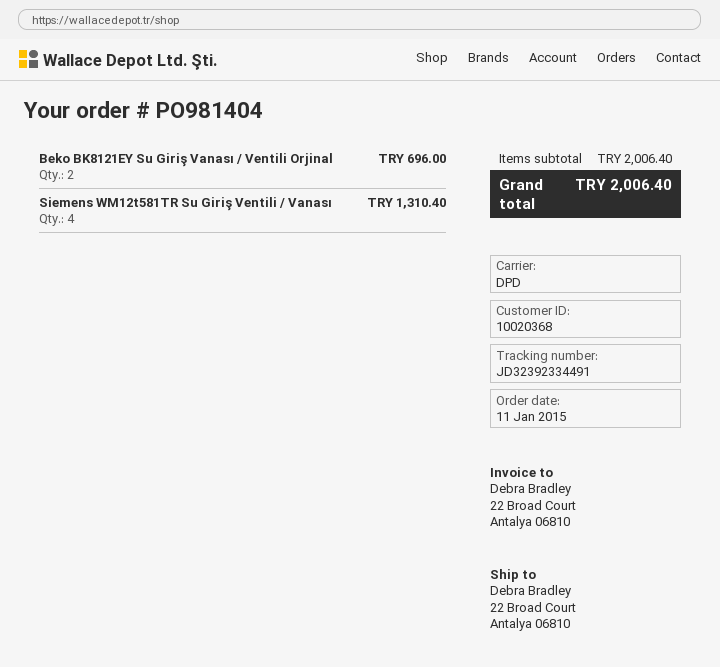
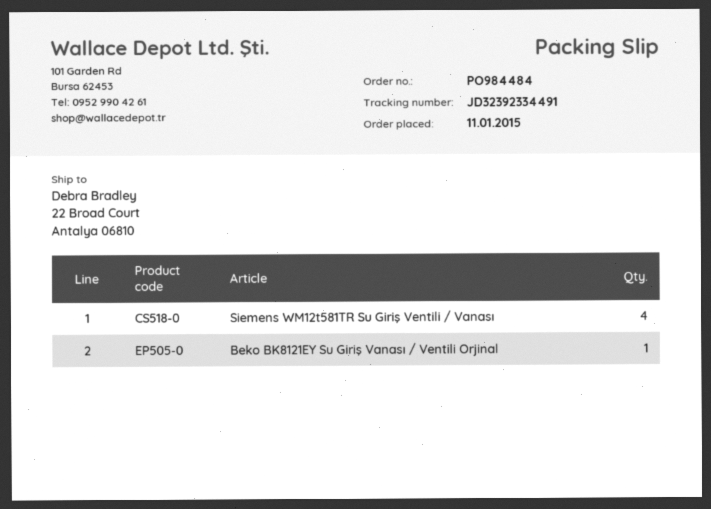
order number: PO981404 -> PO984484
Beko BK8121EY Su Giriş Vanası / Ventili Orjinal: 2 -> 1

